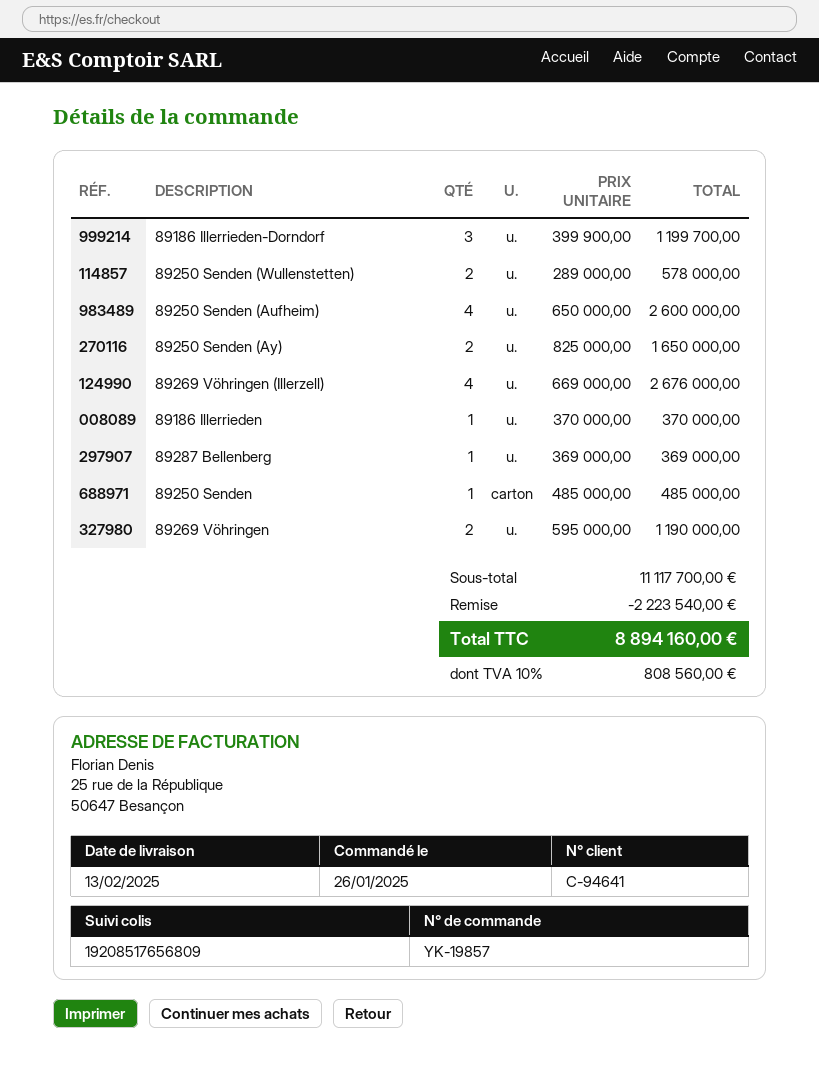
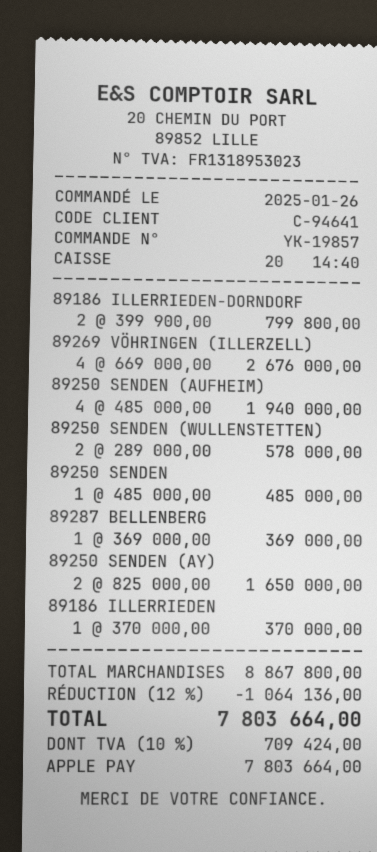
89186 Illerrieden-Dorndorf: 3 x 399900.00 = 1199700.00 -> 2 x 399900.00 = 799800.00
89250 Senden (Aufheim): 4 x 650000.00 = 2600000.00 -> 4 x 485000.00 = 1940000.00
89269 Vöhringen: 2 x 595000.00 = 1190000.00 -> none
subtotal: 11117700.00 -> 8867800.00
discount: 2223540.00 -> 1064136.00
tax: 10% = 808560.00 -> 10% = 709424.00
total: 8894160.00 -> 7803664.00

